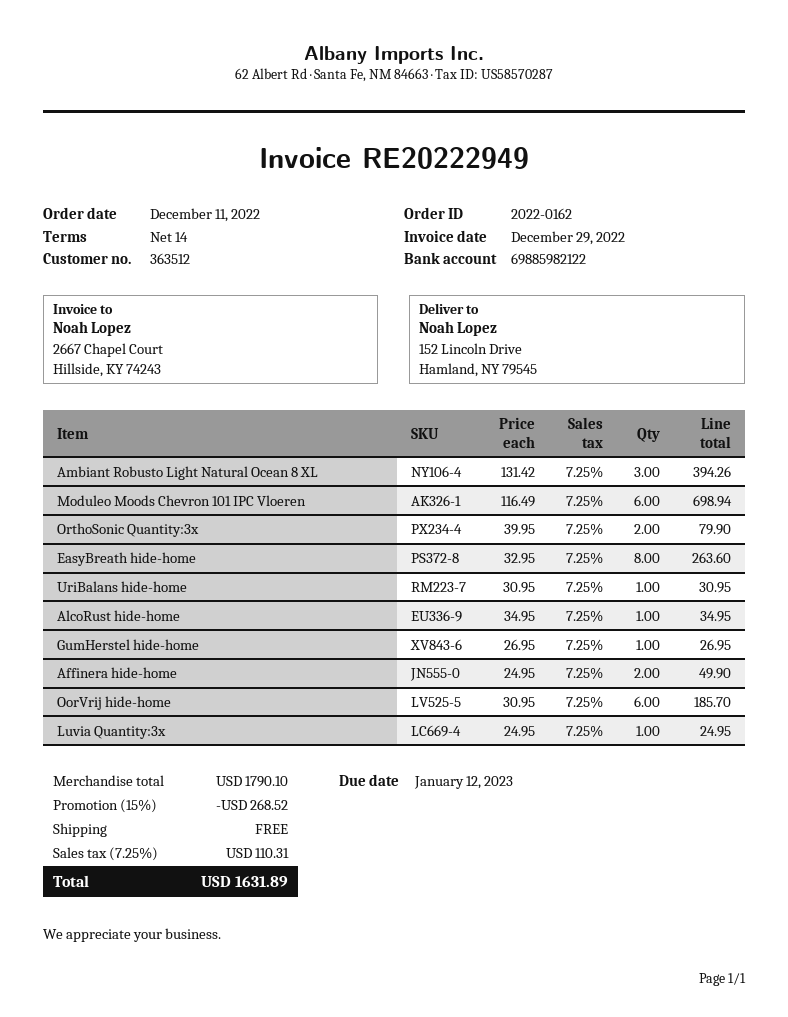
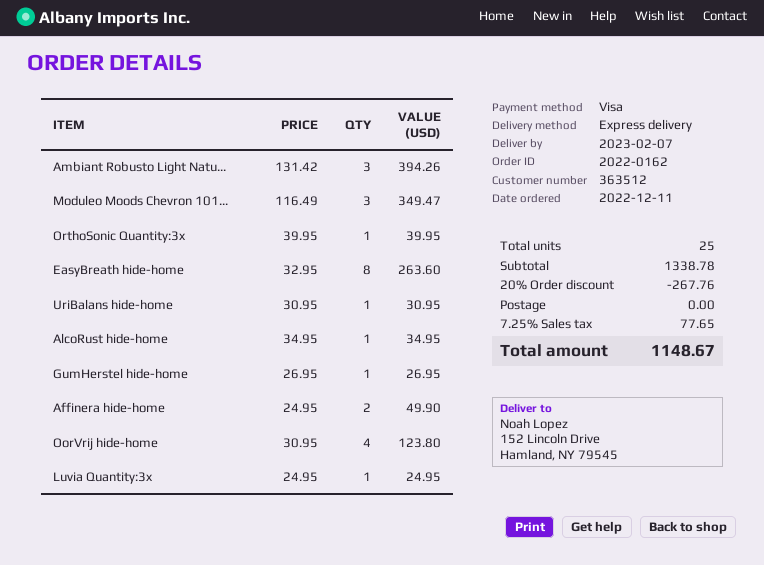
Moduleo Moods Chevron 101 IPC Vloeren: 6 x 116.49 = 698.94 -> 3 x 116.49 = 349.47
OrthoSonic Quantity:3x: 2 x 39.95 = 79.90 -> 1 x 39.95 = 39.95
OorVrij hide-home: 6 x 30.95 = 185.70 -> 4 x 30.95 = 123.80
subtotal: 1790.10 -> 1338.78
discount: 15% = 268.52 -> 20% = 267.76
tax: 7.25% = 110.31 -> 7.25% = 77.65
total: 1631.89 -> 1148.67

